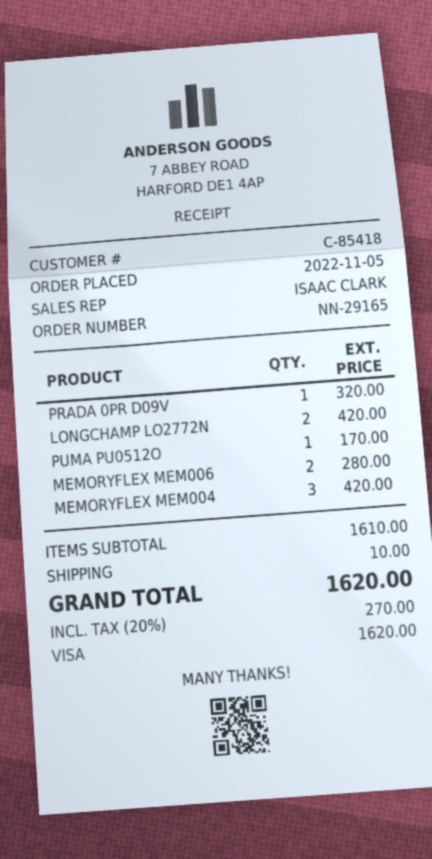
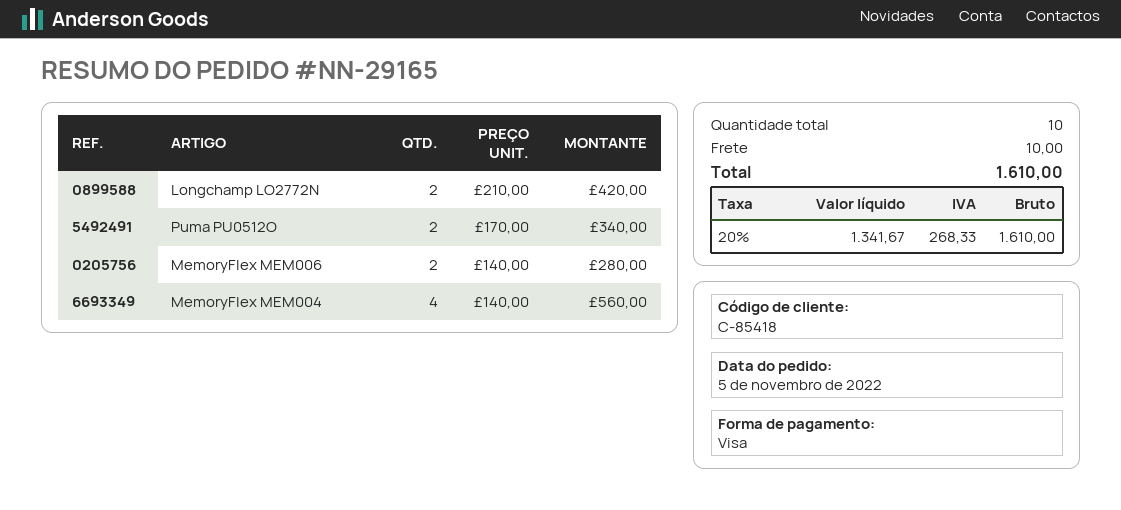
PRADA 0PR D09V: 1 for 320.00 -> none
PUMA PU0512O: 1 for 170.00 -> 2 for 340.00
MEMORYFLEX MEM004: 3 for 420.00 -> 4 for 560.00
tax: 20% = 270.00 -> 20% = 268.33
total: 1620.00 -> 1610.00

